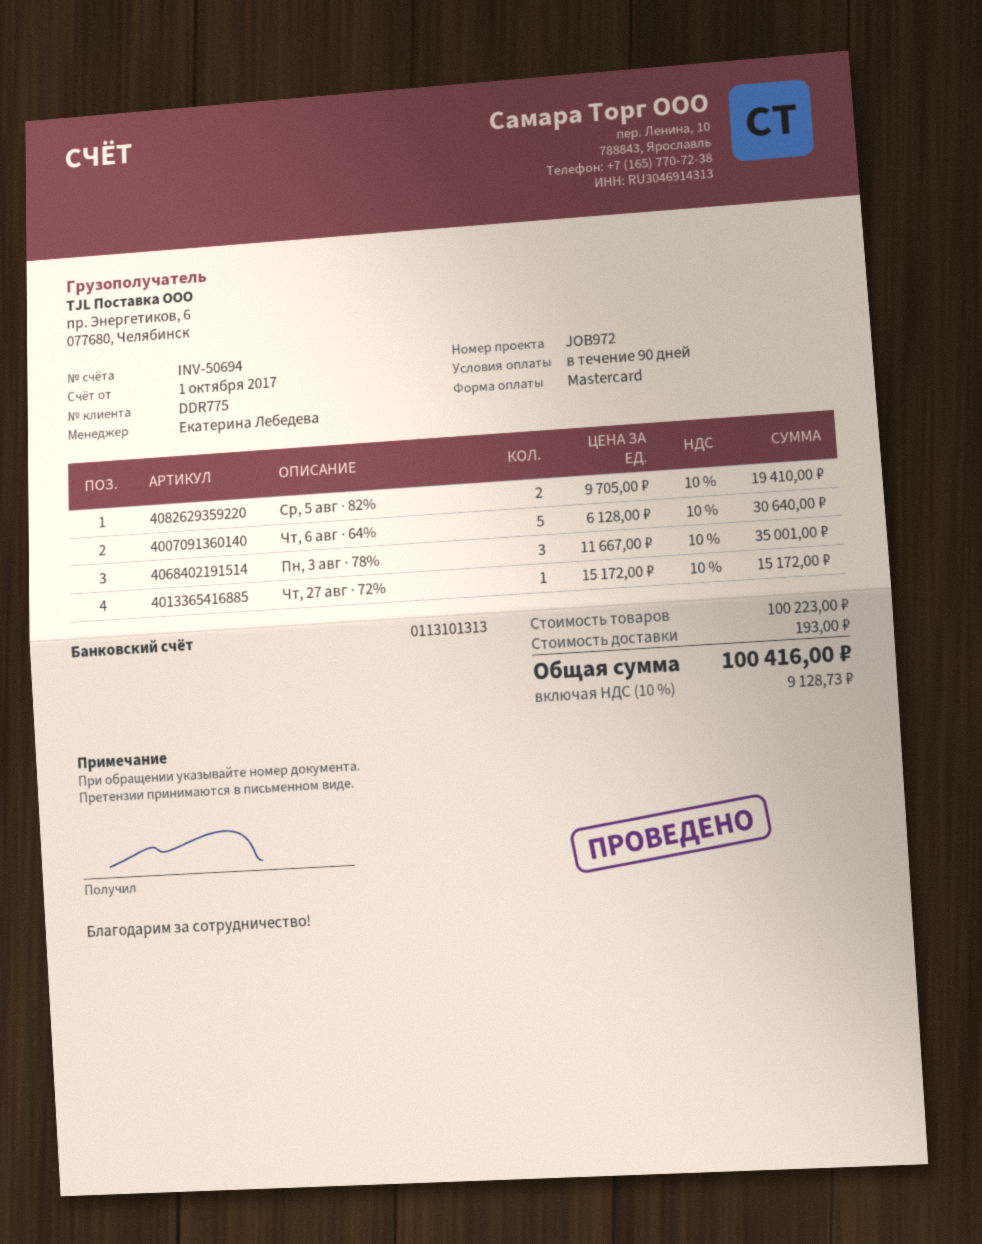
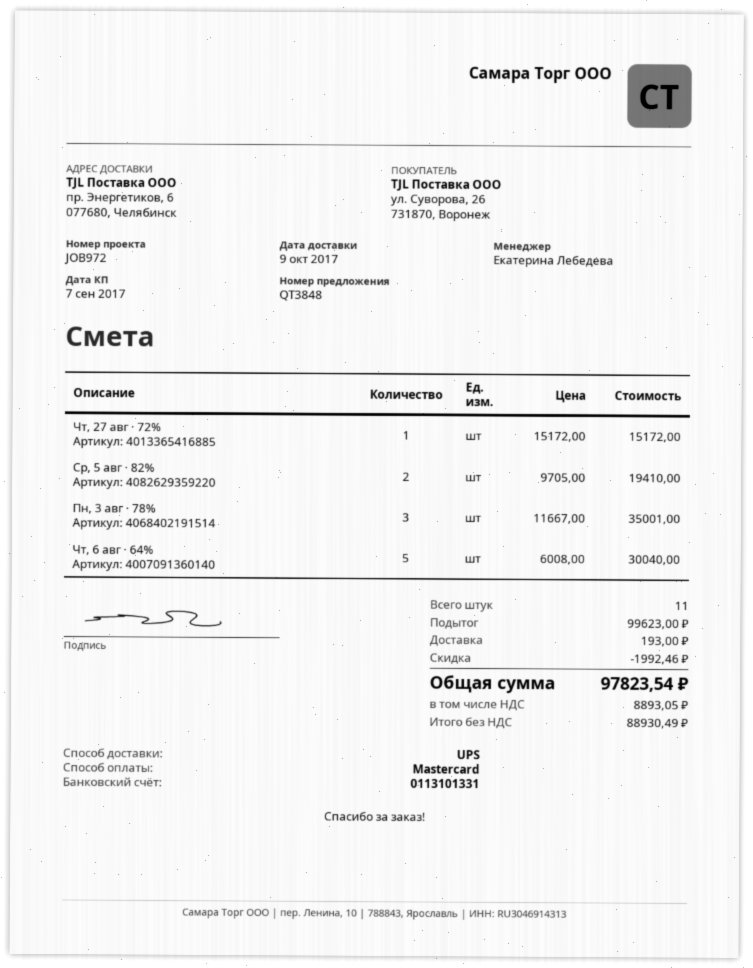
bank account: 0113101313 -> 0113101331
Чт, 6 авг · 64%: 5 x 6128.00 = 30640.00 -> 5 x 6008.00 = 30040.00
subtotal: 100223.00 -> 99623.00
discount: none -> 1992.46
tax: 9128.73 -> 8893.05
total: 100416.00 -> 97823.54

